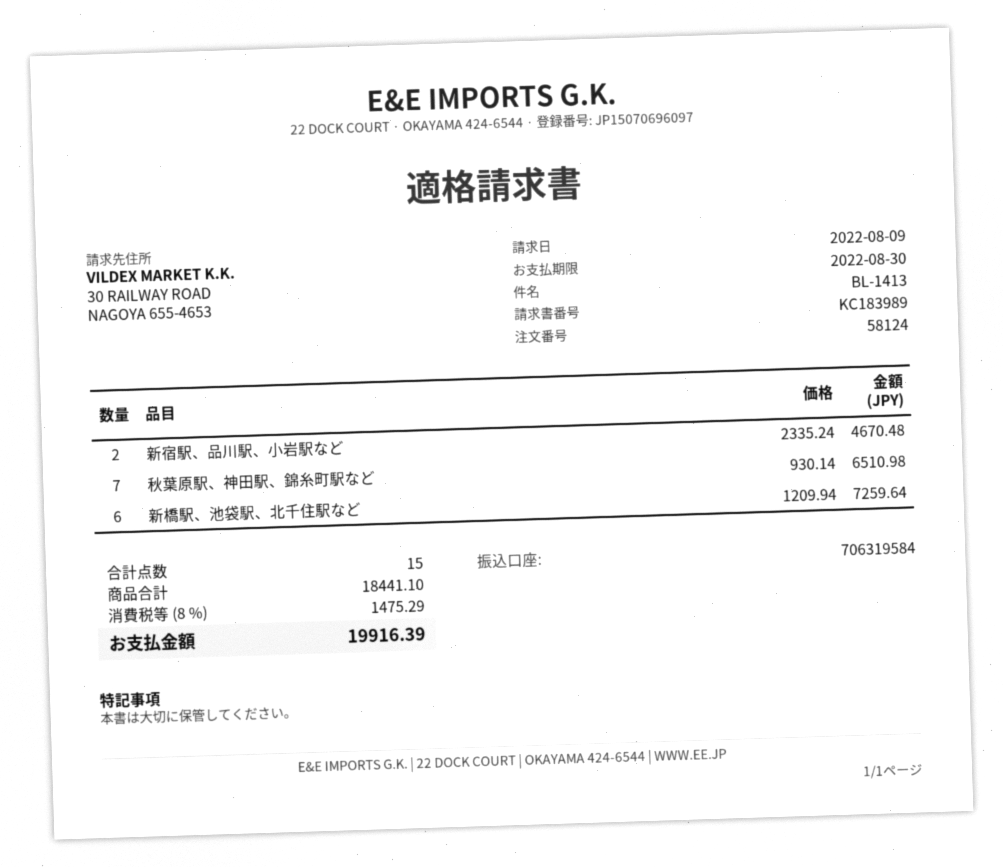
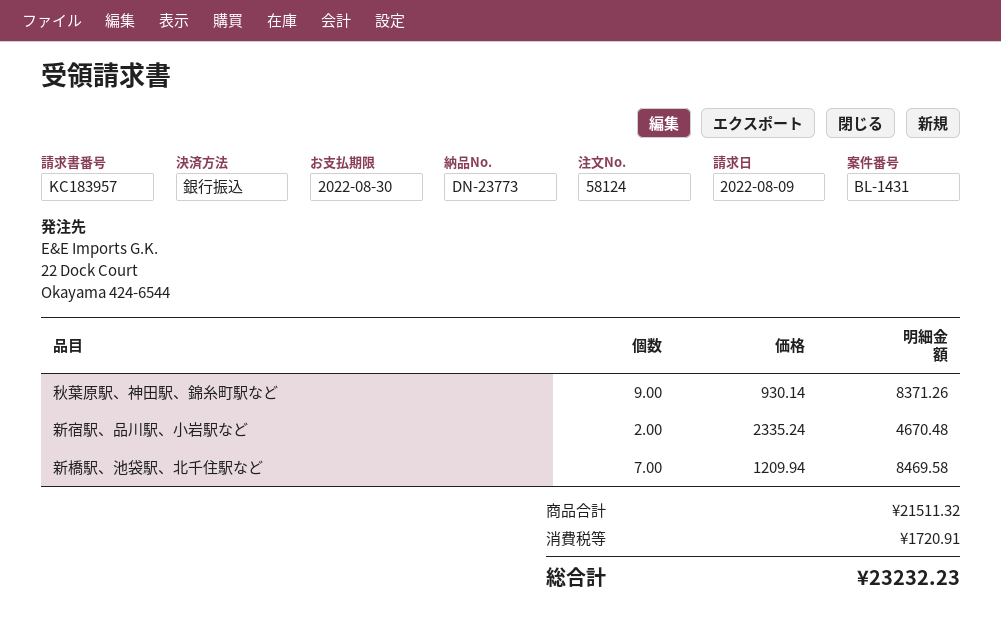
invoice number: KC183989 -> KC183957
reference: BL-1413 -> BL-1431
秋葉原駅、神田駅、錦糸町駅など: 7 x 930.14 = 6510.98 -> 9 x 930.14 = 8371.26
新橋駅、池袋駅、北千住駅など: 6 x 1209.94 = 7259.64 -> 7 x 1209.94 = 8469.58
subtotal: 18441.10 -> 21511.32
tax: 1475.29 -> 1720.91
total: 19916.39 -> 23232.23

